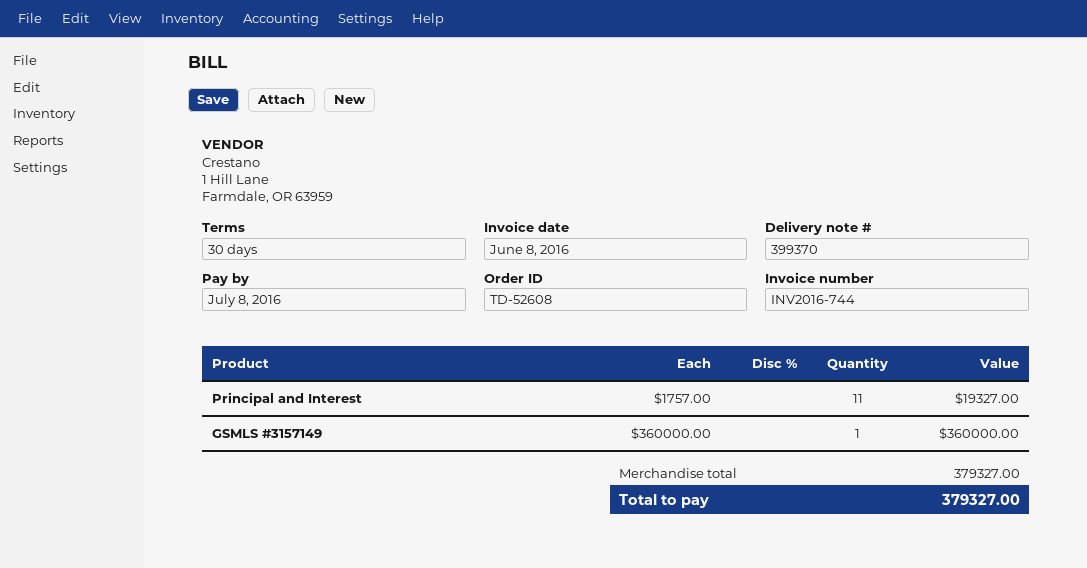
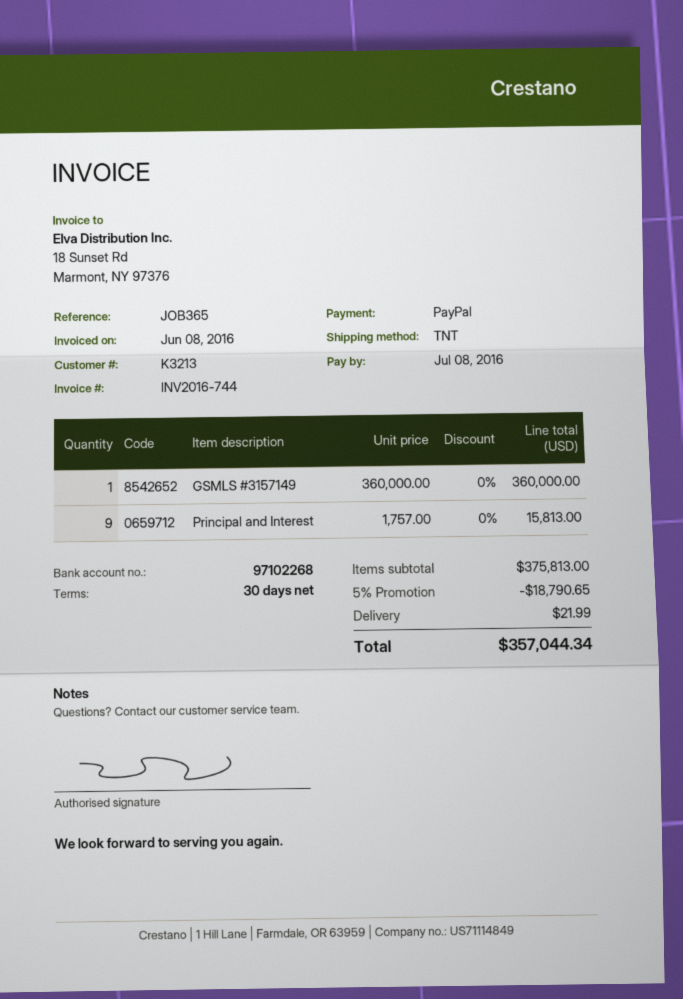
Principal and Interest: 11 x 1757.00 = 19327.00 -> 9 x 1757.00 = 15813.00
subtotal: 379327.00 -> 375813.00
discount: none -> 5% = 18790.65
shipping: none -> 21.99
total: 379327.00 -> 357044.34

